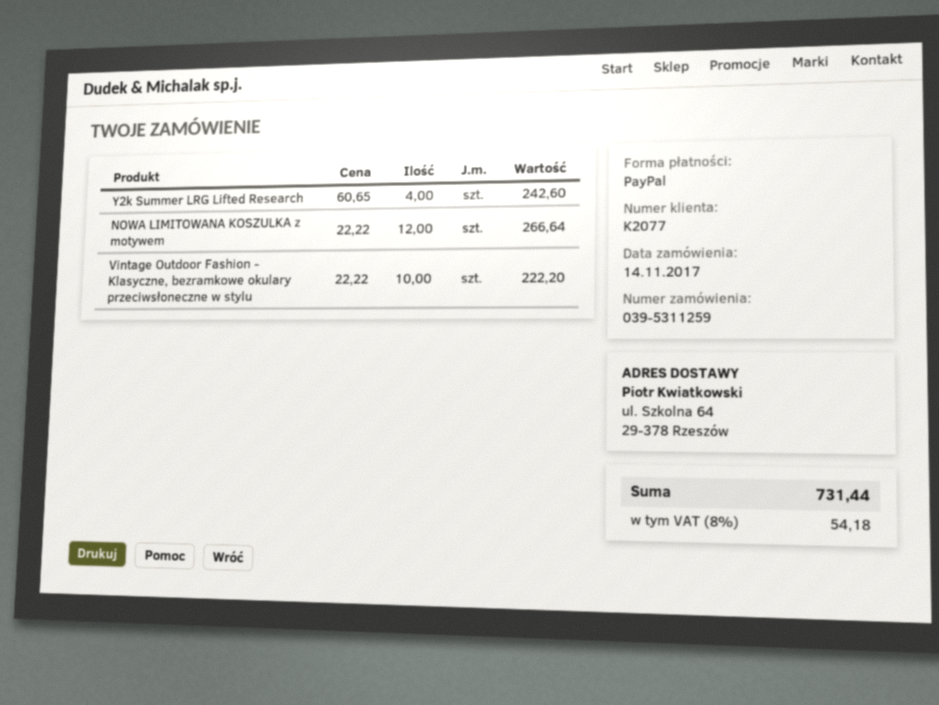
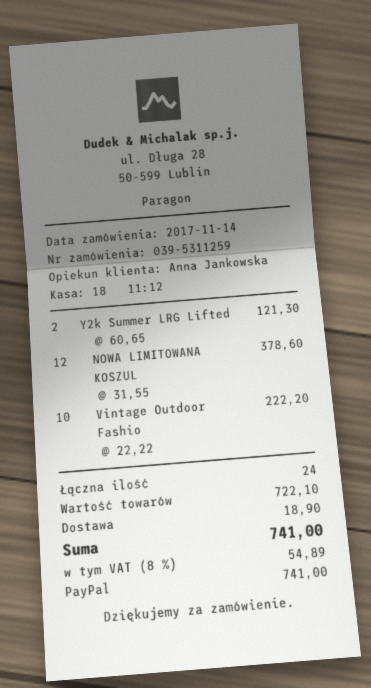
Y2k Summer LRG Lifted Research: 4 x 60.65 = 242.60 -> 2 x 60.65 = 121.30
NOWA LIMITOWANA KOSZULKA z motywem: 12 x 22.22 = 266.64 -> 12 x 31.55 = 378.60
shipping: none -> 18.90
tax: 8% = 54.18 -> 8% = 54.89
total: 731.44 -> 741.00

